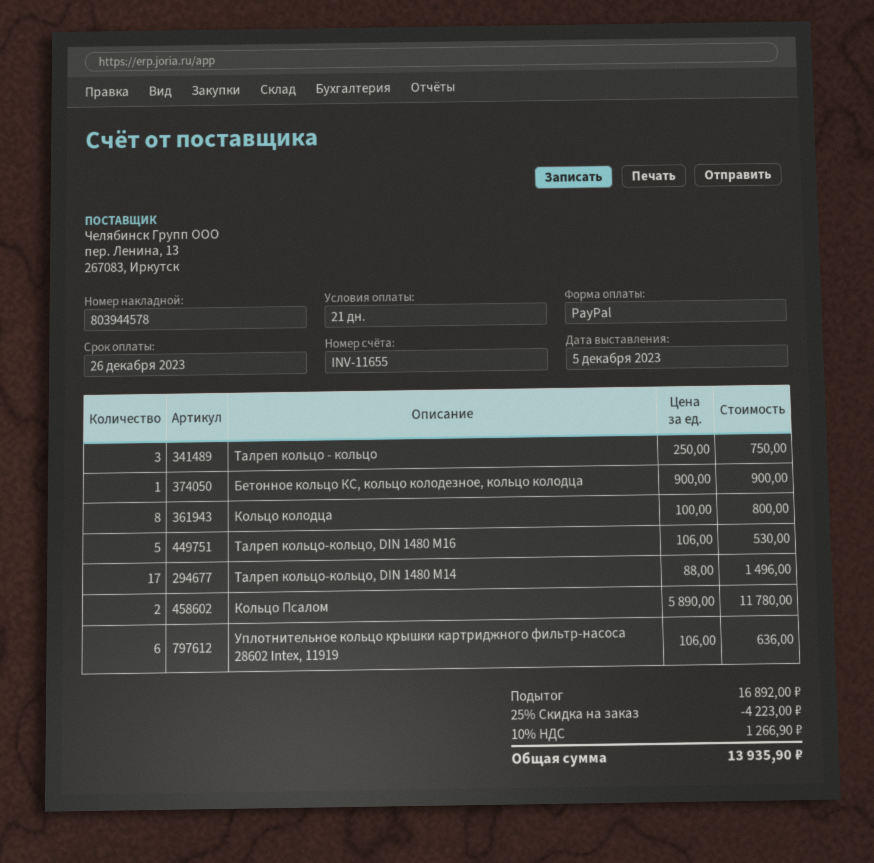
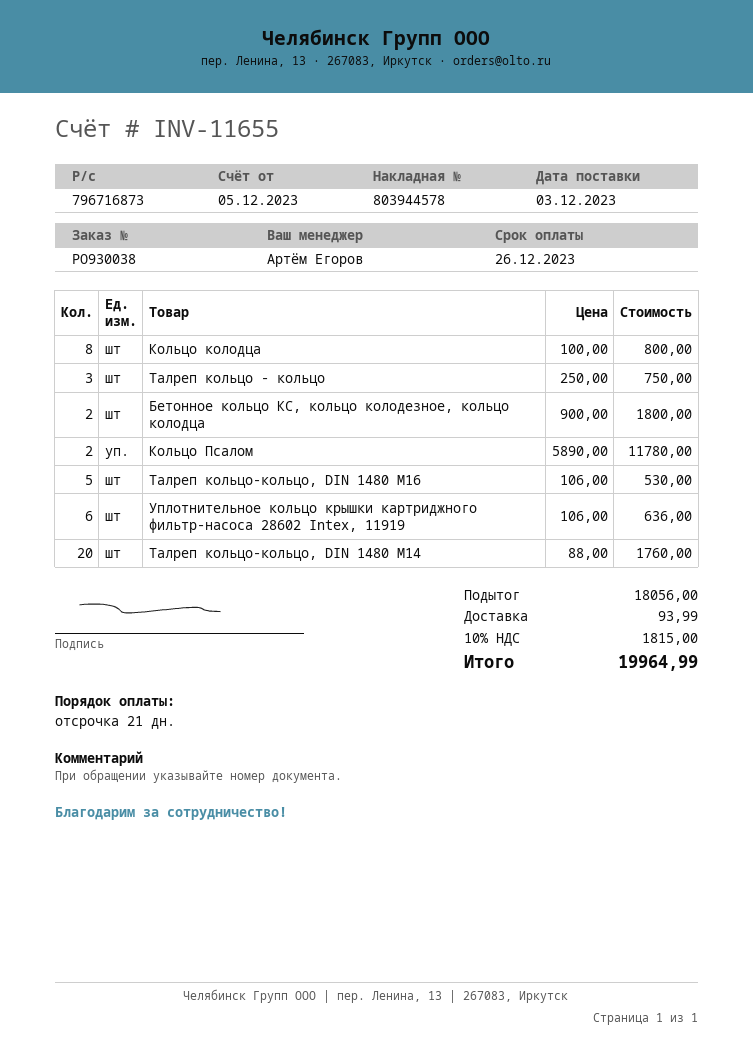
Бетонное кольцо КС, кольцо колодезное, кольцо колодца: 1 x 900.00 = 900.00 -> 2 x 900.00 = 1800.00
Талреп кольцо-кольцо, DIN 1480 М14: 17 x 88.00 = 1496.00 -> 20 x 88.00 = 1760.00
subtotal: 16892.00 -> 18056.00
discount: 25% = 4223.00 -> none
shipping: none -> 93.99
tax: 10% = 1266.90 -> 10% = 1815.00
total: 13935.90 -> 19964.99

